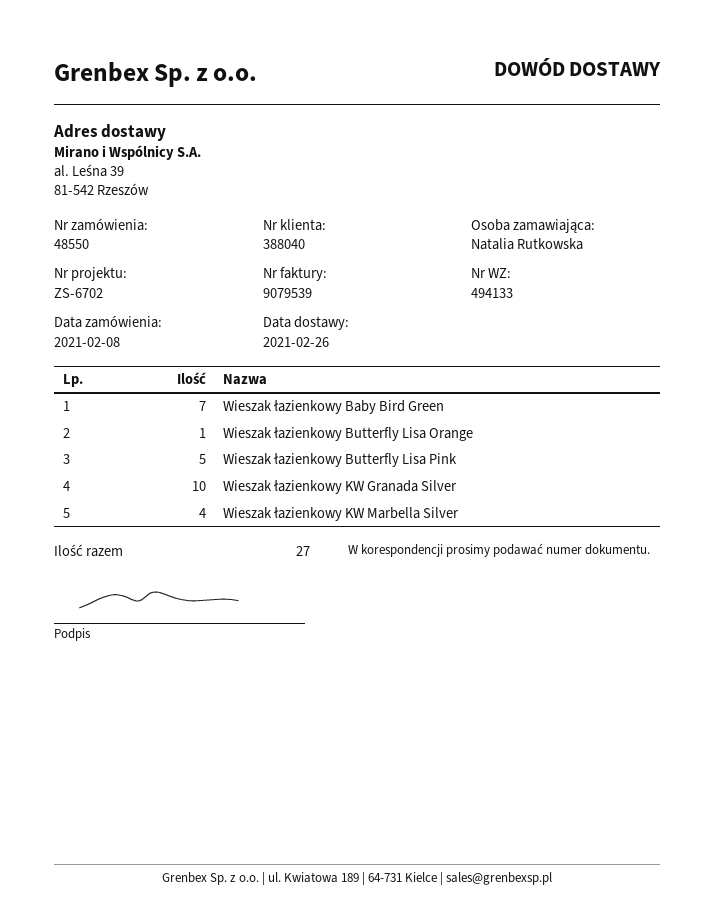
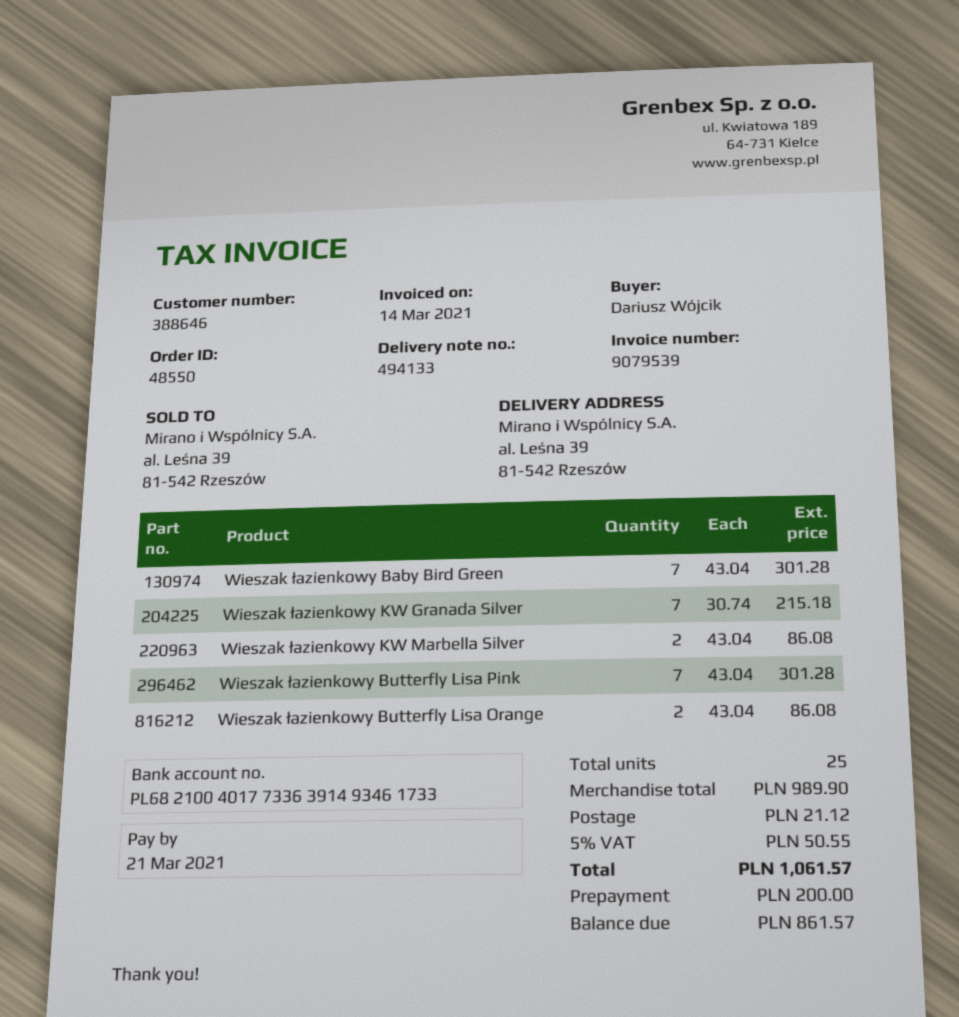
customer number: 388040 -> 388646
ordered by: Natalia Rutkowska -> Dariusz Wójcik
Wieszak łazienkowy Butterfly Lisa Orange: 1 -> 2
Wieszak łazienkowy Butterfly Lisa Pink: 5 -> 7
Wieszak łazienkowy KW Granada Silver: 10 -> 7
Wieszak łazienkowy KW Marbella Silver: 4 -> 2
total quantity: 27 -> 25

